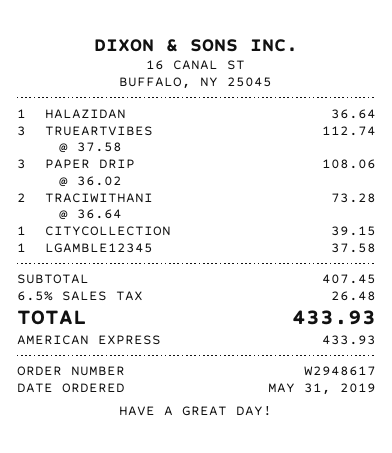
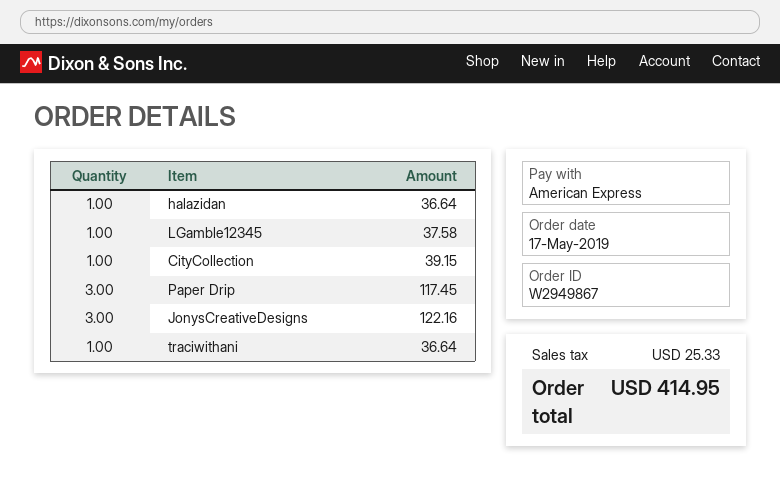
order number: W2948617 -> W2949867
order date: 2019-05-31 -> 2019-05-17
TRUEARTVIBES: 3 for 112.74 -> none
PAPER DRIP: 3 for 108.06 -> 3 for 117.45
TRACIWITHANI: 2 for 73.28 -> 1 for 36.64
JonysCreativeDesigns: none -> 3 for 122.16
tax: 26.48 -> 25.33
total: 433.93 -> 414.95

